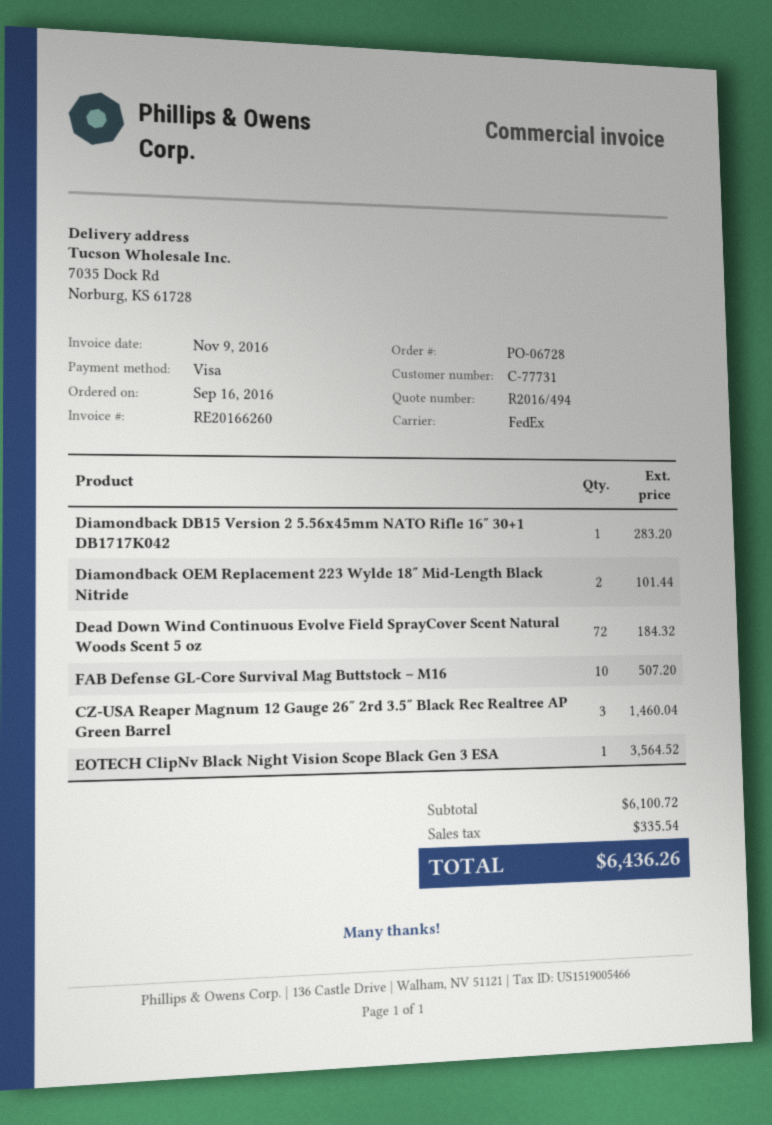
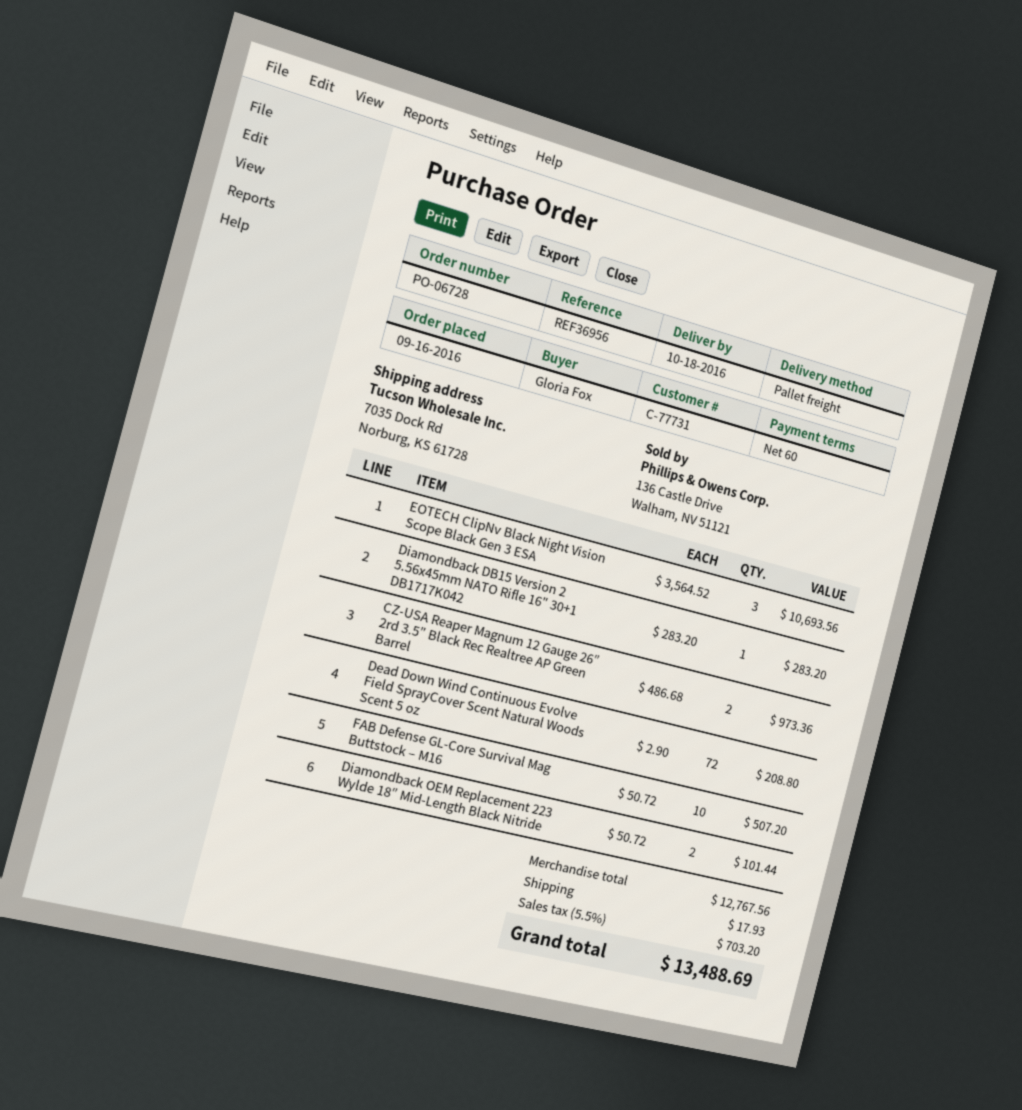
shipping method: FedEx -> pallet freight
Dead Down Wind Continuous Evolve Field SprayCover Scent Natural Woods Scent 5 oz: 72 for 184.32 -> 72 for 208.80
CZ-USA Reaper Magnum 12 Gauge 26″ 2rd 3.5″ Black Rec Realtree AP Green Barrel: 3 for 1460.04 -> 2 for 973.36
EOTECH ClipNv Black Night Vision Scope Black Gen 3 ESA: 1 for 3564.52 -> 3 for 10693.56
subtotal: 6100.72 -> 12767.56
shipping: none -> 17.93
tax: 335.54 -> 703.20
total: 6436.26 -> 13488.69

